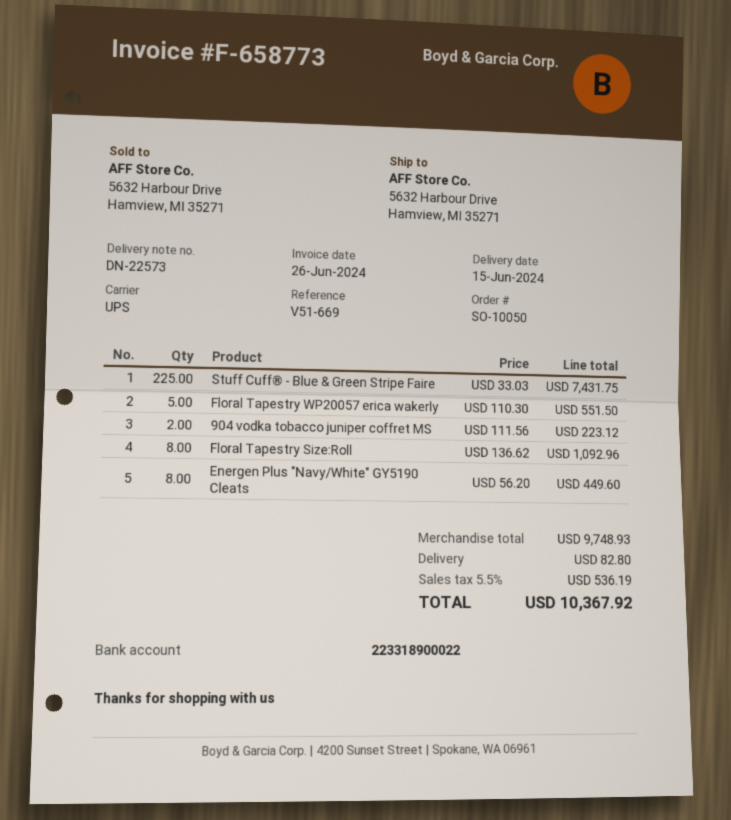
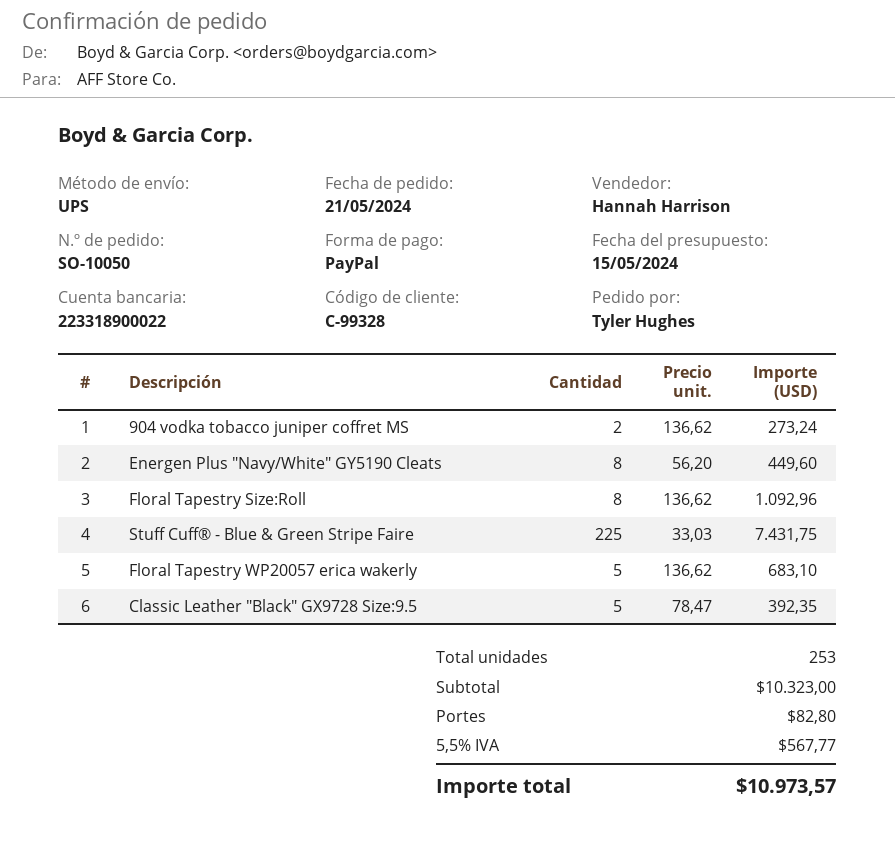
Floral Tapestry WP20057 erica wakerly: 5 x 110.30 = 551.50 -> 5 x 136.62 = 683.10
904 vodka tobacco juniper coffret MS: 2 x 111.56 = 223.12 -> 2 x 136.62 = 273.24
Classic Leather "Black" GX9728 Size:9.5: none -> 5 x 78.47 = 392.35
subtotal: 9748.93 -> 10323.00
tax: 5.5% = 536.19 -> 5.5% = 567.77
total: 10367.92 -> 10973.57

